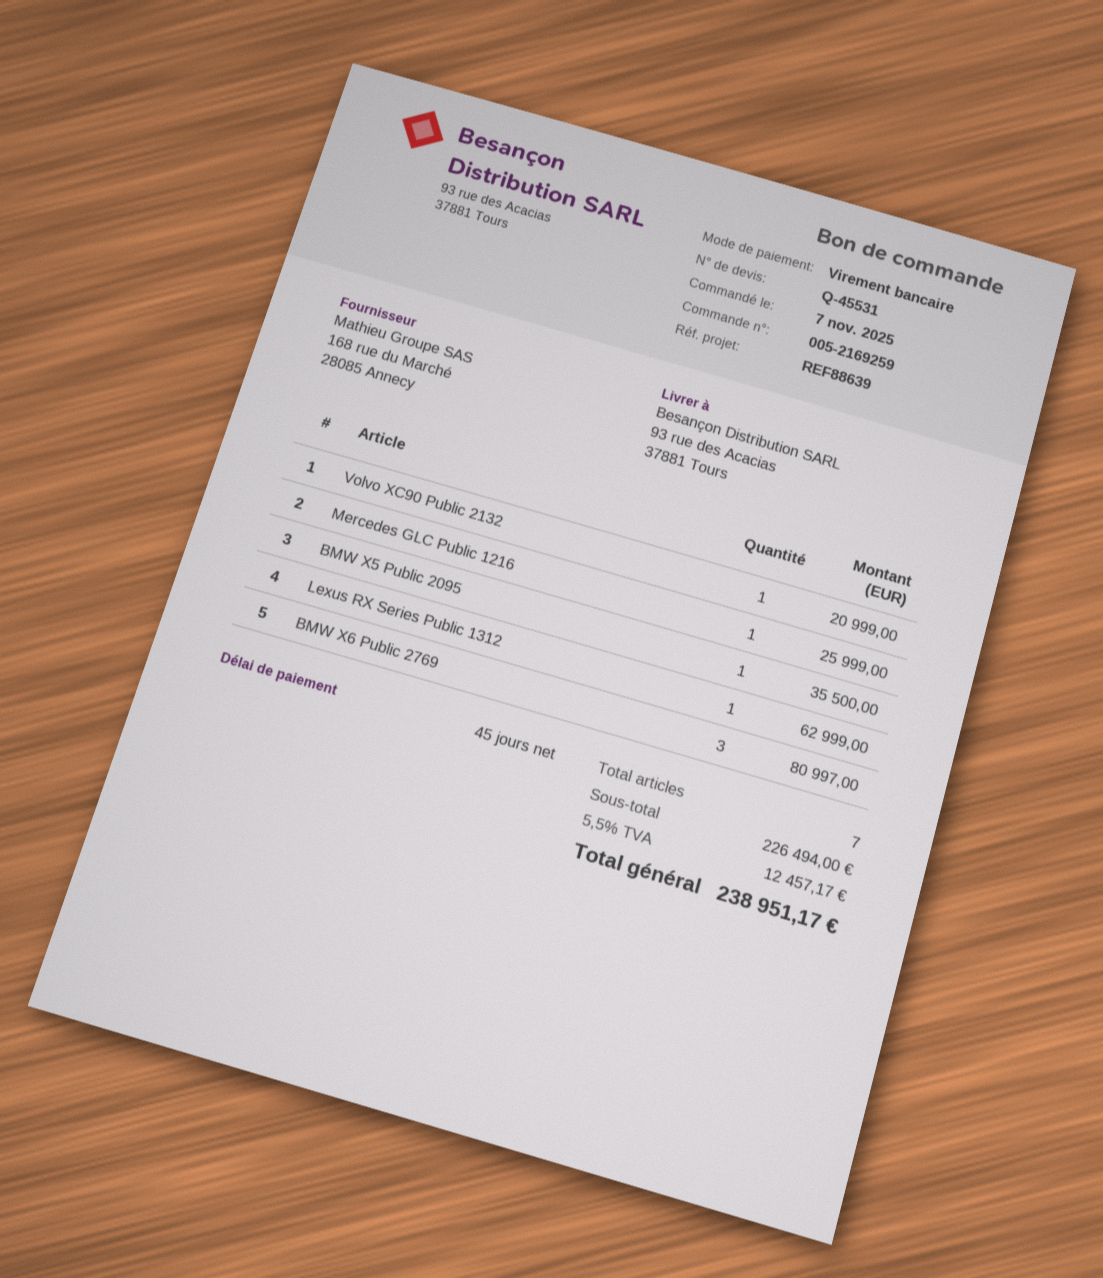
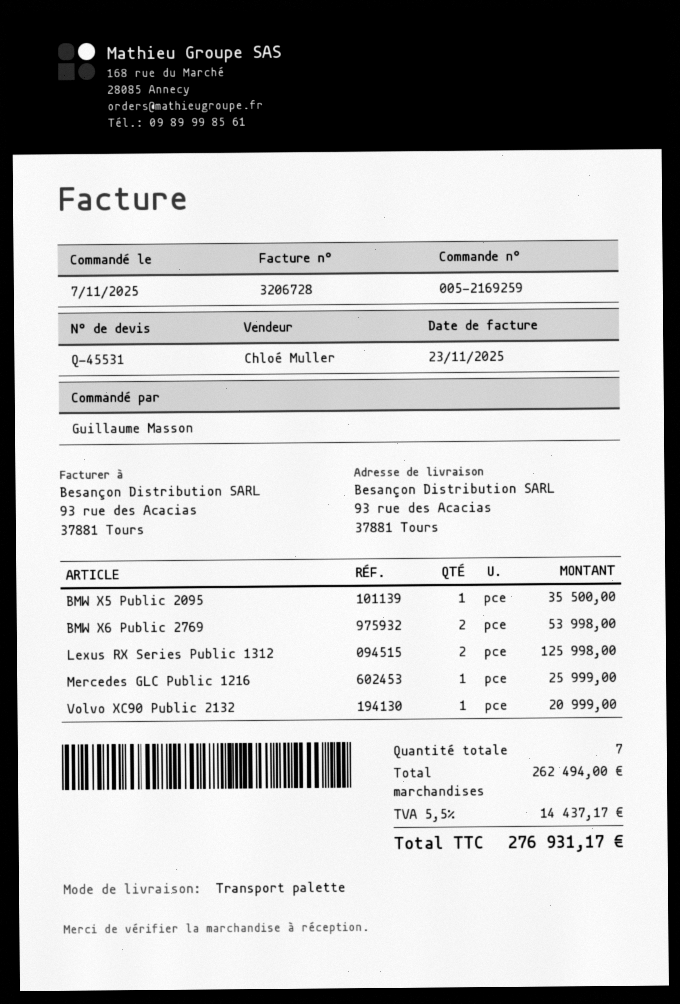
Lexus RX Series Public 1312: 1 for 62999.00 -> 2 for 125998.00
BMW X6 Public 2769: 3 for 80997.00 -> 2 for 53998.00
subtotal: 226494.00 -> 262494.00
tax: 5.5% = 12457.17 -> 5.5% = 14437.17
total: 238951.17 -> 276931.17

